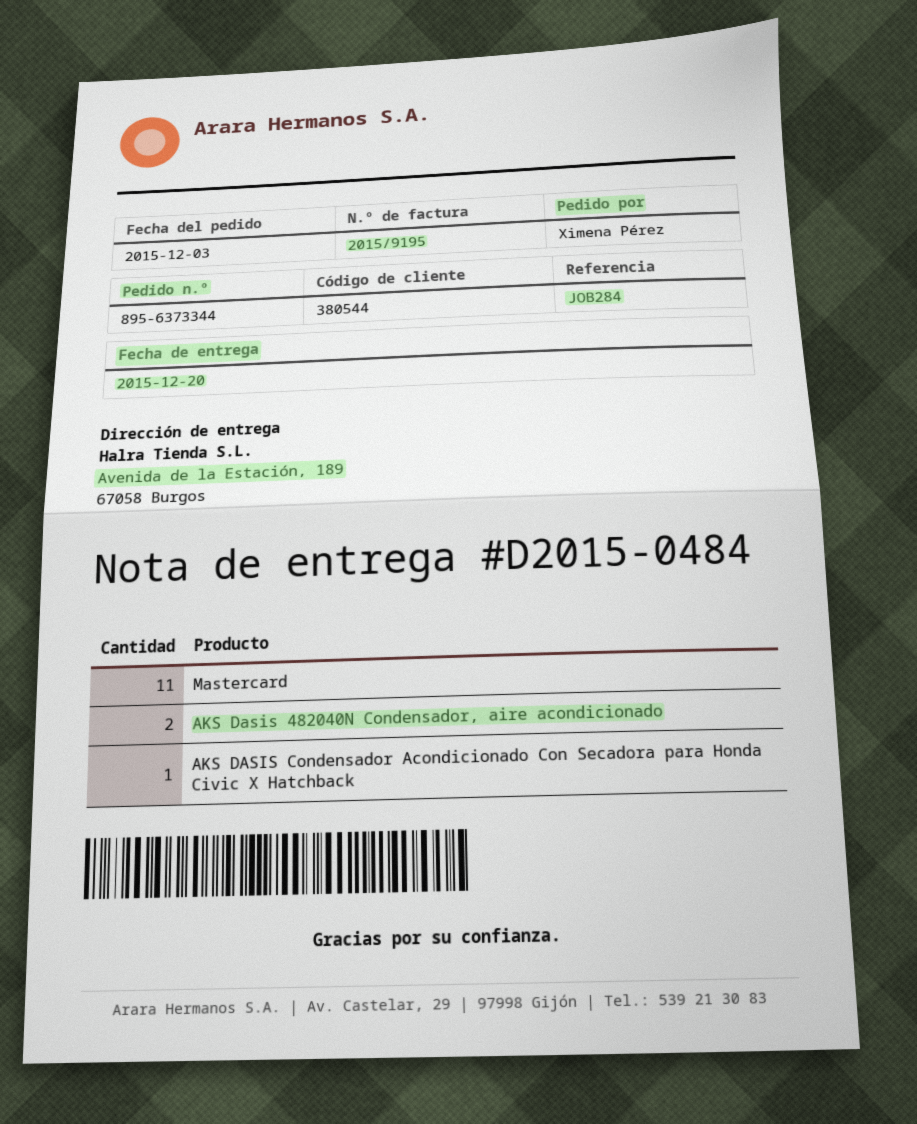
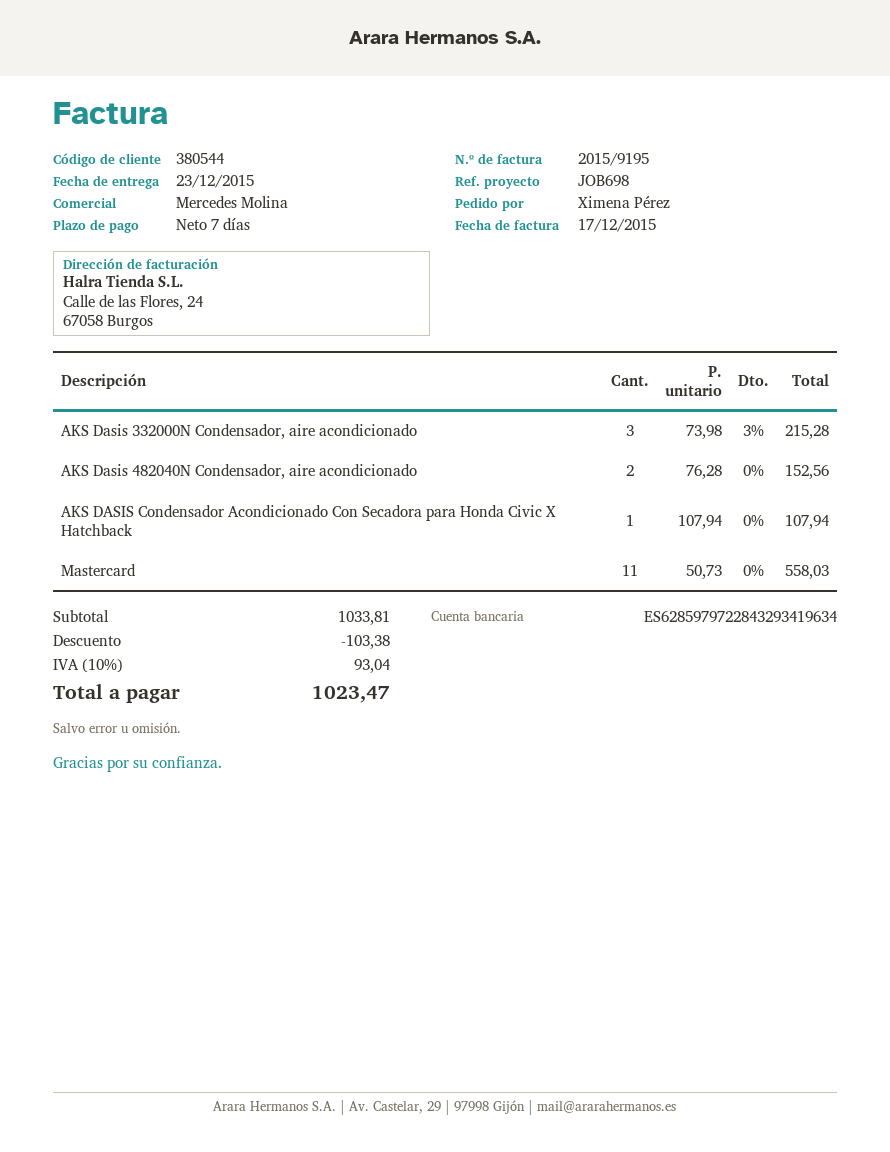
delivery date: 2015-12-20 -> 2015-12-23
reference: JOB284 -> JOB698
AKS Dasis 332000N Condensador, aire acondicionado: none -> 3

